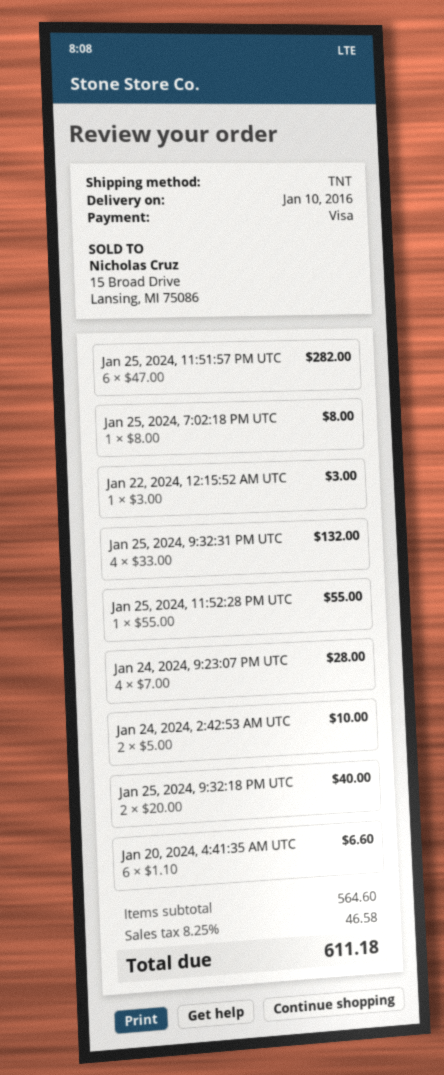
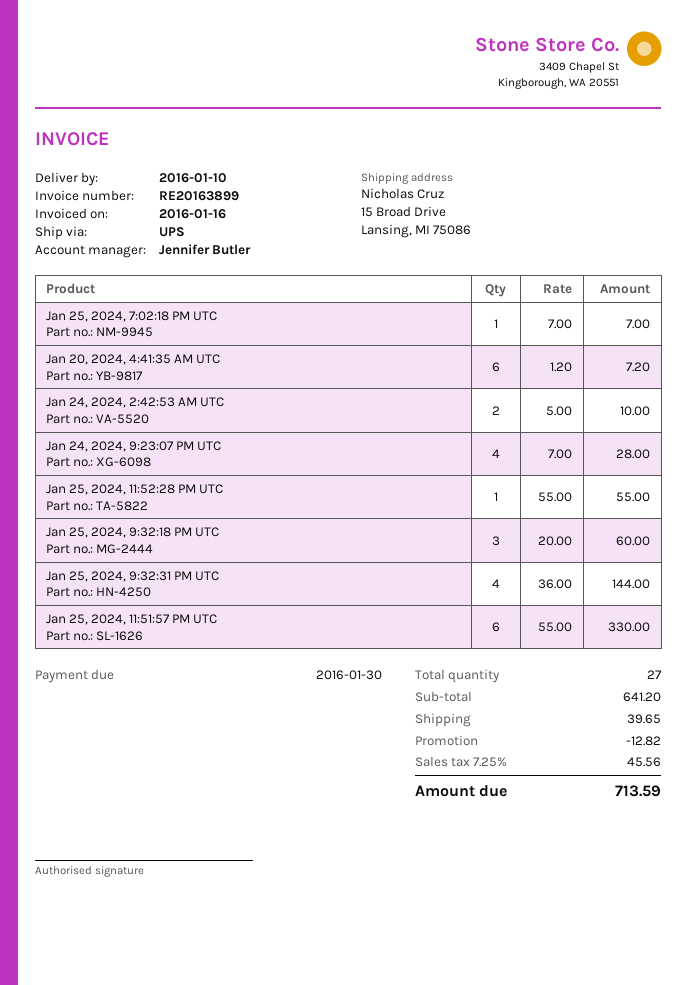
shipping method: TNT -> UPS
Jan 25, 2024, 11:51:57 PM UTC: 6 x 47.00 = 282.00 -> 6 x 55.00 = 330.00
Jan 25, 2024, 7:02:18 PM UTC: 1 x 8.00 = 8.00 -> 1 x 7.00 = 7.00
Jan 22, 2024, 12:15:52 AM UTC: 1 x 3.00 = 3.00 -> none
Jan 25, 2024, 9:32:31 PM UTC: 4 x 33.00 = 132.00 -> 4 x 36.00 = 144.00
Jan 25, 2024, 9:32:18 PM UTC: 2 x 20.00 = 40.00 -> 3 x 20.00 = 60.00
Jan 20, 2024, 4:41:35 AM UTC: 6 x 1.10 = 6.60 -> 6 x 1.20 = 7.20
subtotal: 564.60 -> 641.20
discount: none -> 12.82
shipping: none -> 39.65
tax: 8.25% = 46.58 -> 7.25% = 45.56
total: 611.18 -> 713.59

